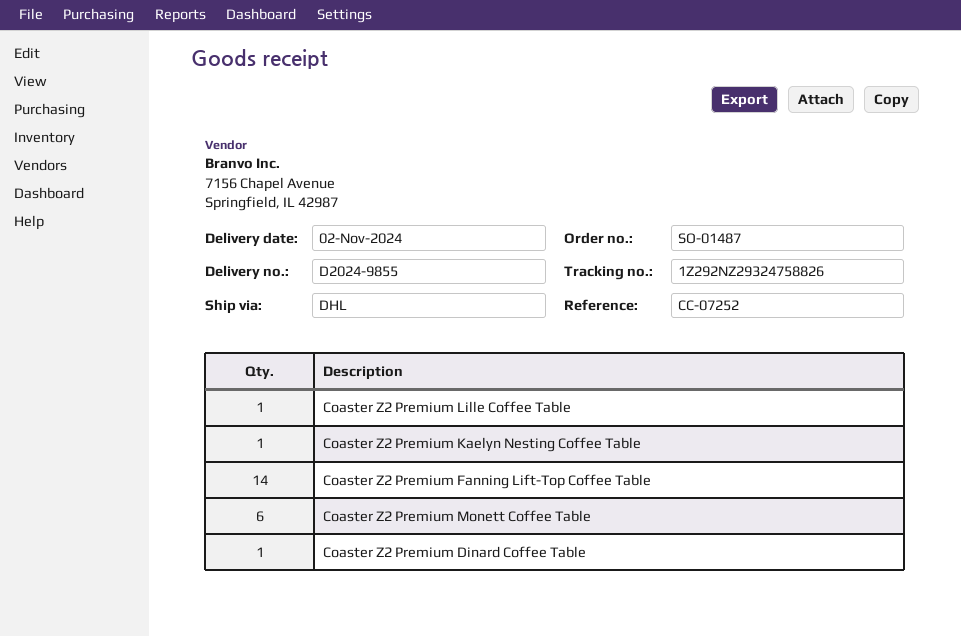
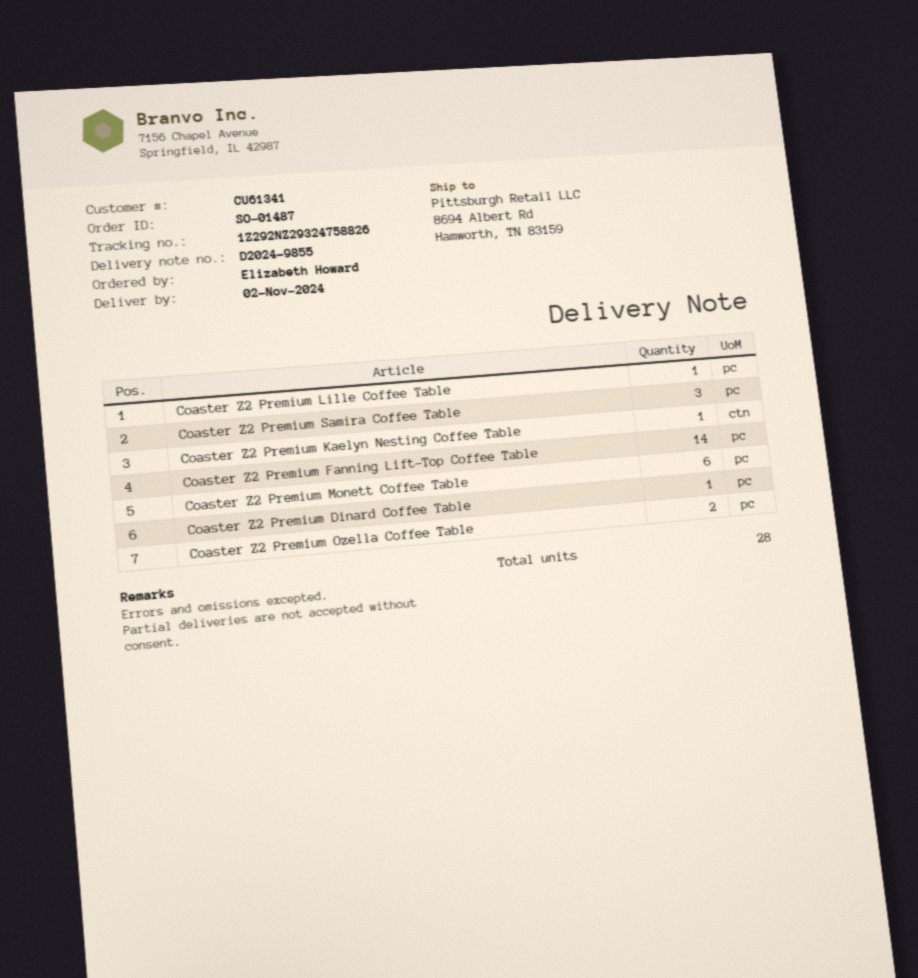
Coaster Z2 Premium Samira Coffee Table: none -> 3
Coaster Z2 Premium Ozella Coffee Table: none -> 2

